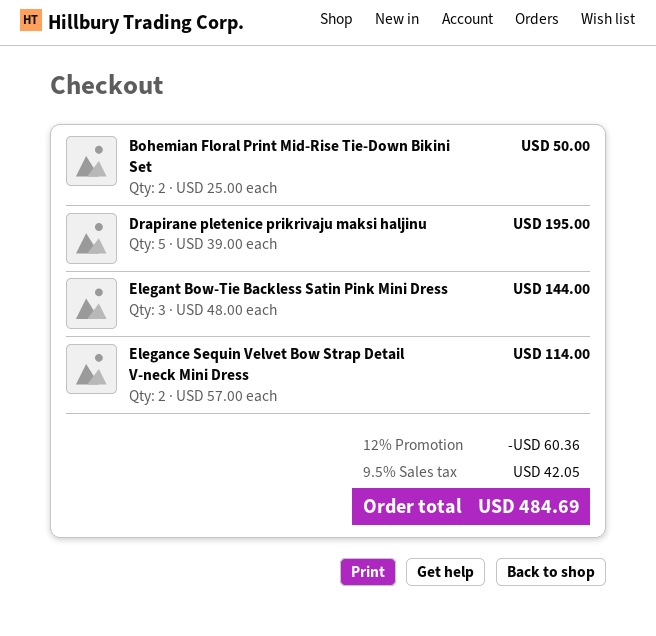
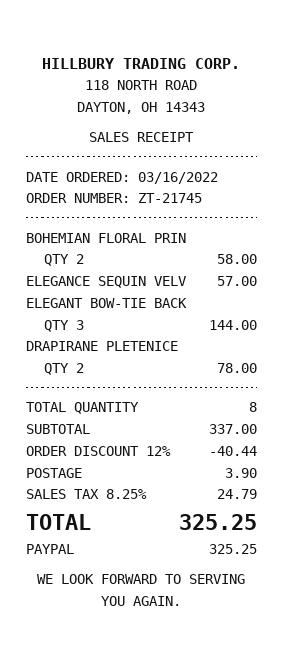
Bohemian Floral Print Mid-Rise Tie-Down Bikini Set: 2 for 50.00 -> 2 for 58.00
Drapirane pletenice prikrivaju maksi haljinu: 5 for 195.00 -> 2 for 78.00
Elegance Sequin Velvet Bow Strap Detail V-neck Mini Dress: 2 for 114.00 -> 1 for 57.00
discount: 12% = 60.36 -> 12% = 40.44
shipping: none -> 3.90
tax: 9.5% = 42.05 -> 8.25% = 24.79
total: 484.69 -> 325.25

